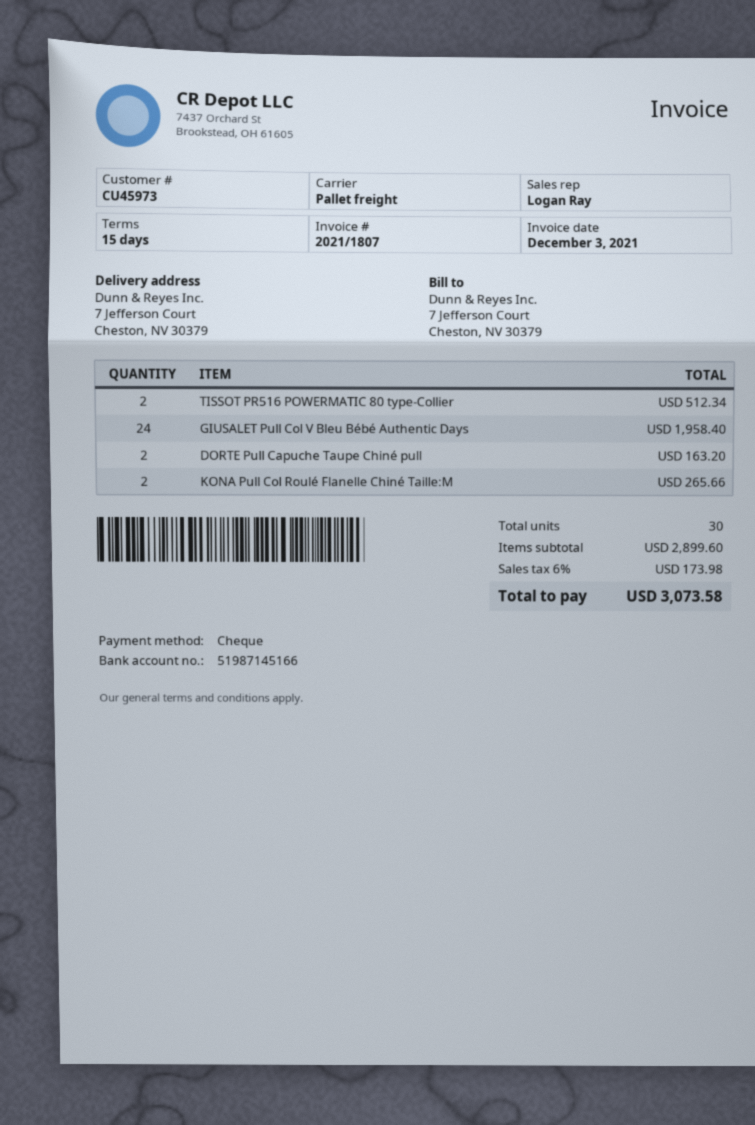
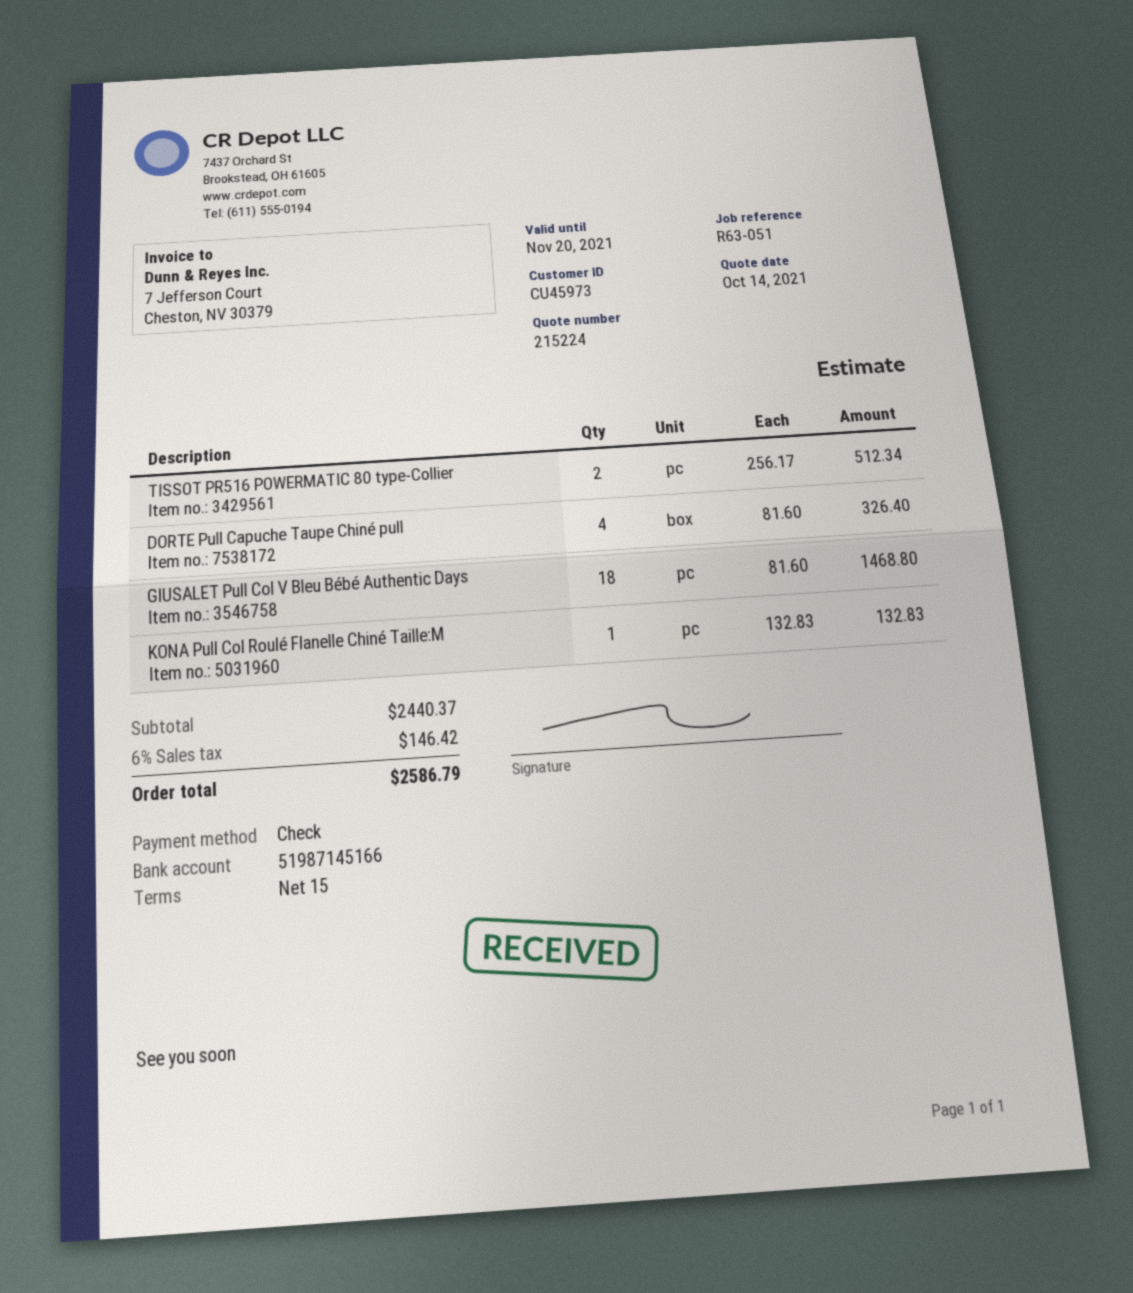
GIUSALET Pull Col V Bleu Bébé Authentic Days: 24 for 1958.40 -> 18 for 1468.80
DORTE Pull Capuche Taupe Chiné pull: 2 for 163.20 -> 4 for 326.40
KONA Pull Col Roulé Flanelle Chiné Taille:M: 2 for 265.66 -> 1 for 132.83
subtotal: 2899.60 -> 2440.37
tax: 6% = 173.98 -> 6% = 146.42
total: 3073.58 -> 2586.79

